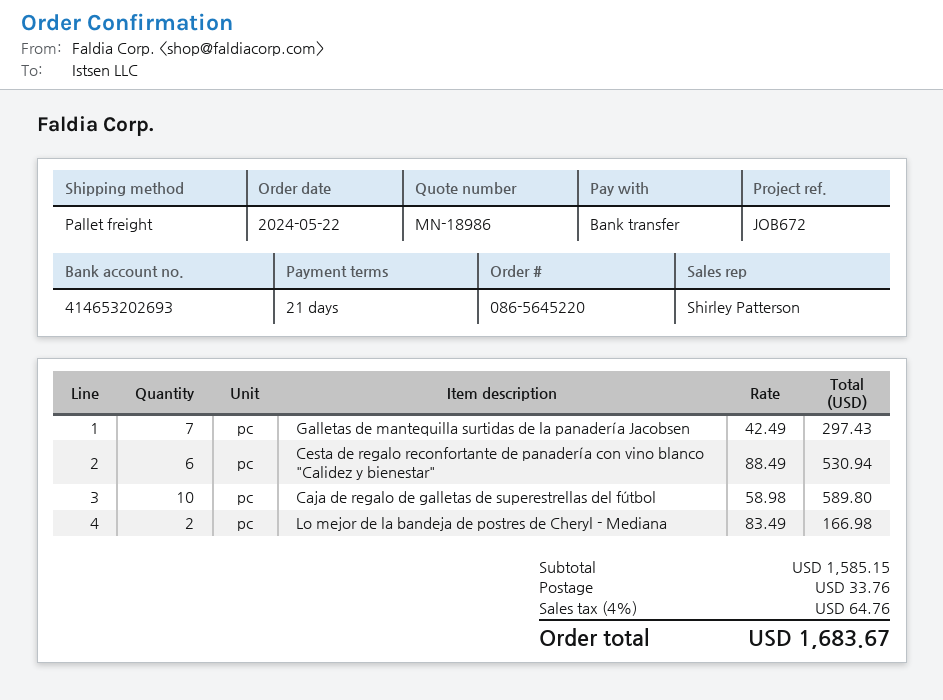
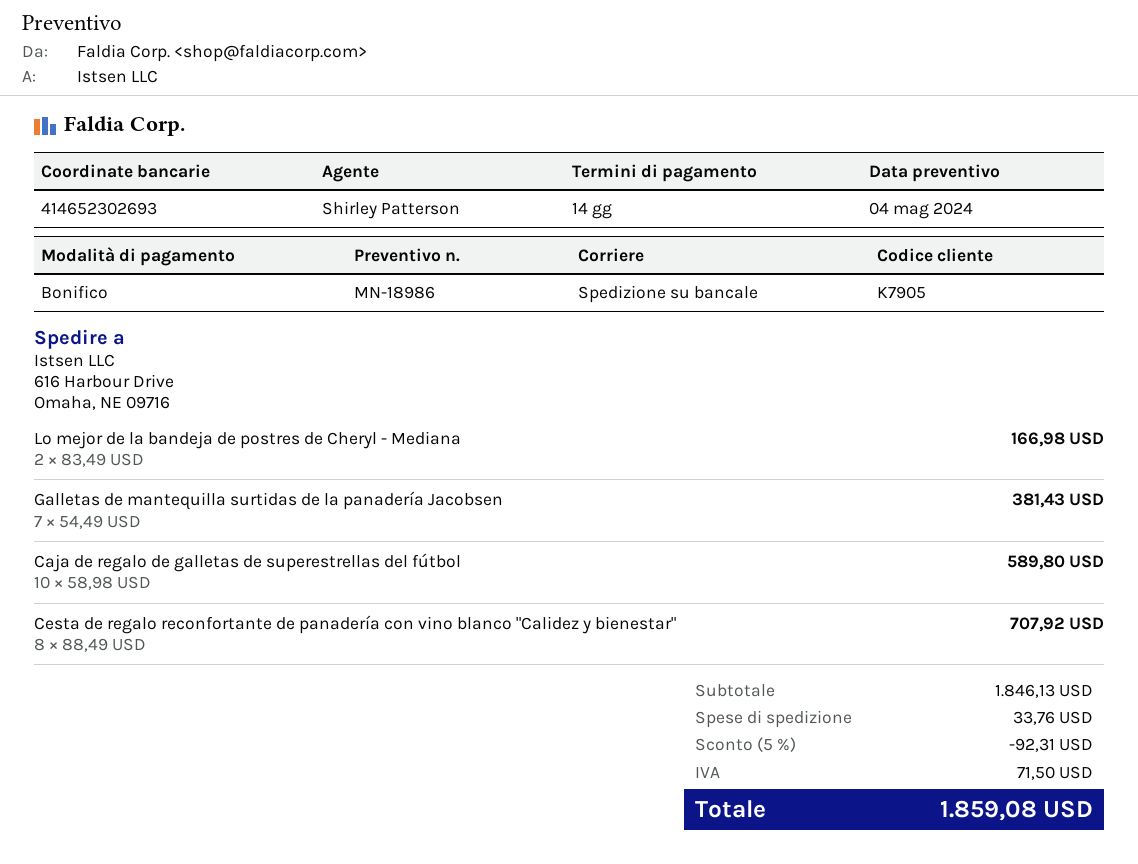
payment terms: 21 days -> 14 days
bank account: 414653202693 -> 414652302693
Galletas de mantequilla surtidas de la panadería Jacobsen: 7 x 42.49 = 297.43 -> 7 x 54.49 = 381.43
Cesta de regalo reconfortante de panadería con vino blanco "Calidez y bienestar": 6 x 88.49 = 530.94 -> 8 x 88.49 = 707.92
subtotal: 1585.15 -> 1846.13
discount: none -> 5% = 92.31
tax: 64.76 -> 71.50
total: 1683.67 -> 1859.08

